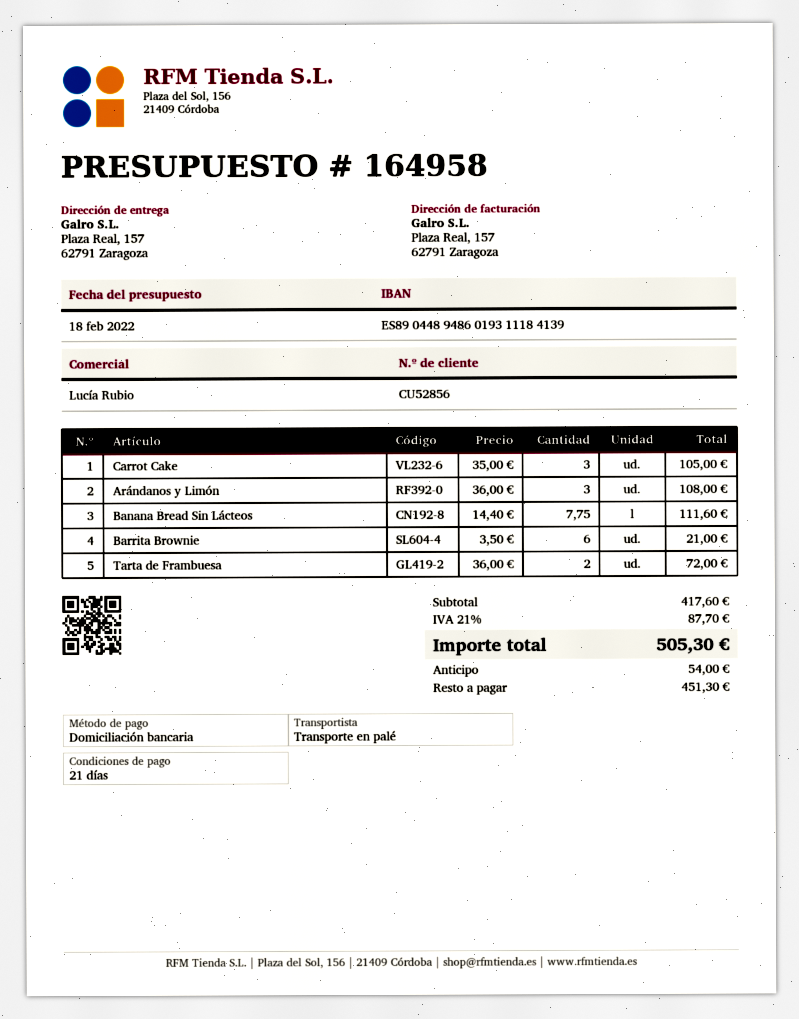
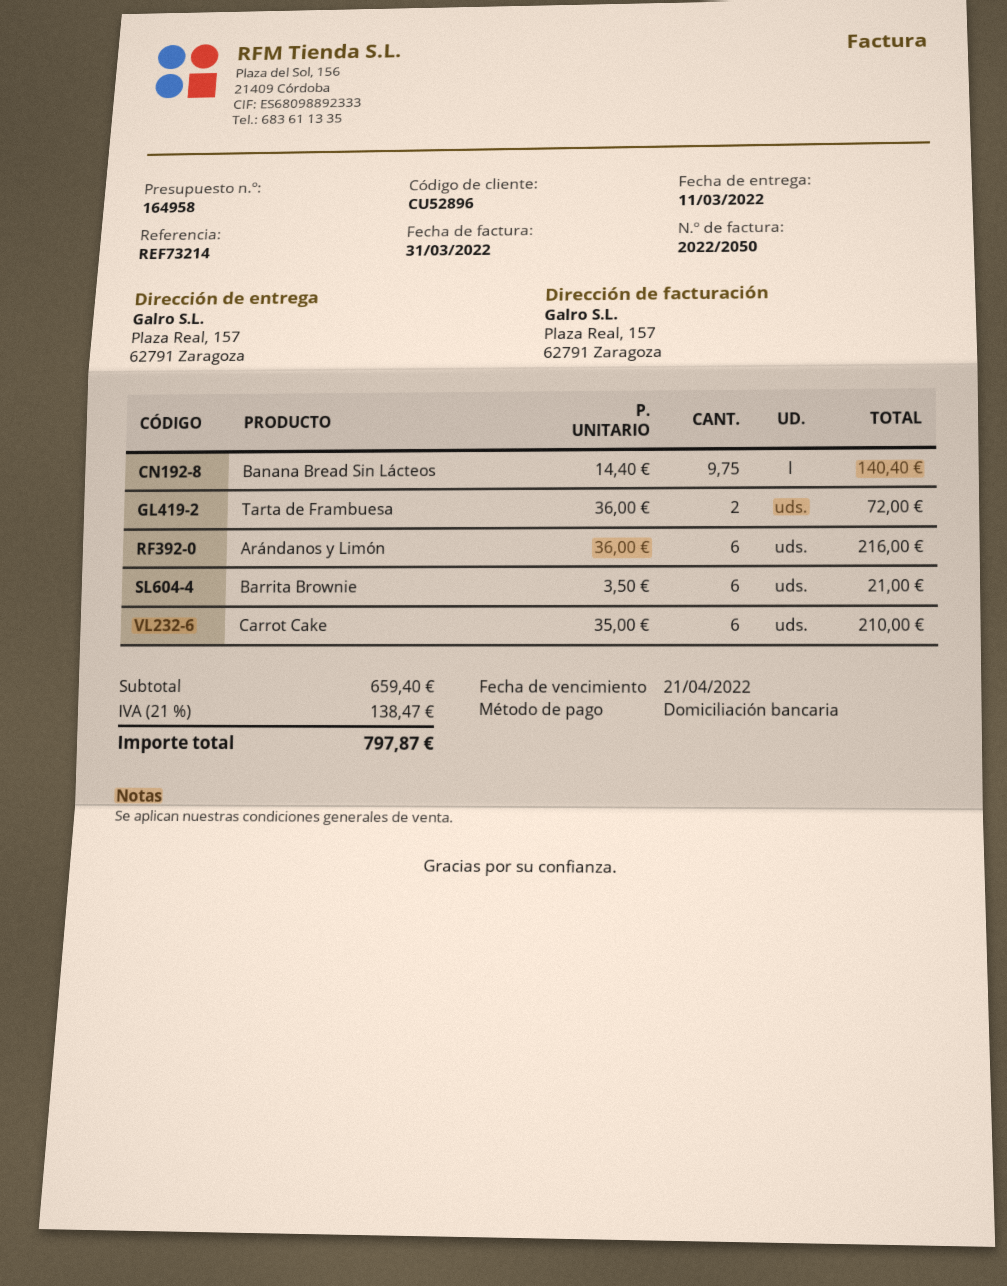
customer number: CU52856 -> CU52896
Carrot Cake: 3 x 35.00 = 105.00 -> 6 x 35.00 = 210.00
Arándanos y Limón: 3 x 36.00 = 108.00 -> 6 x 36.00 = 216.00
Banana Bread Sin Lácteos: 7.75 x 14.40 = 111.60 -> 9.75 x 14.40 = 140.40
subtotal: 417.60 -> 659.40
tax: 21% = 87.70 -> 21% = 138.47
total: 505.30 -> 797.87

